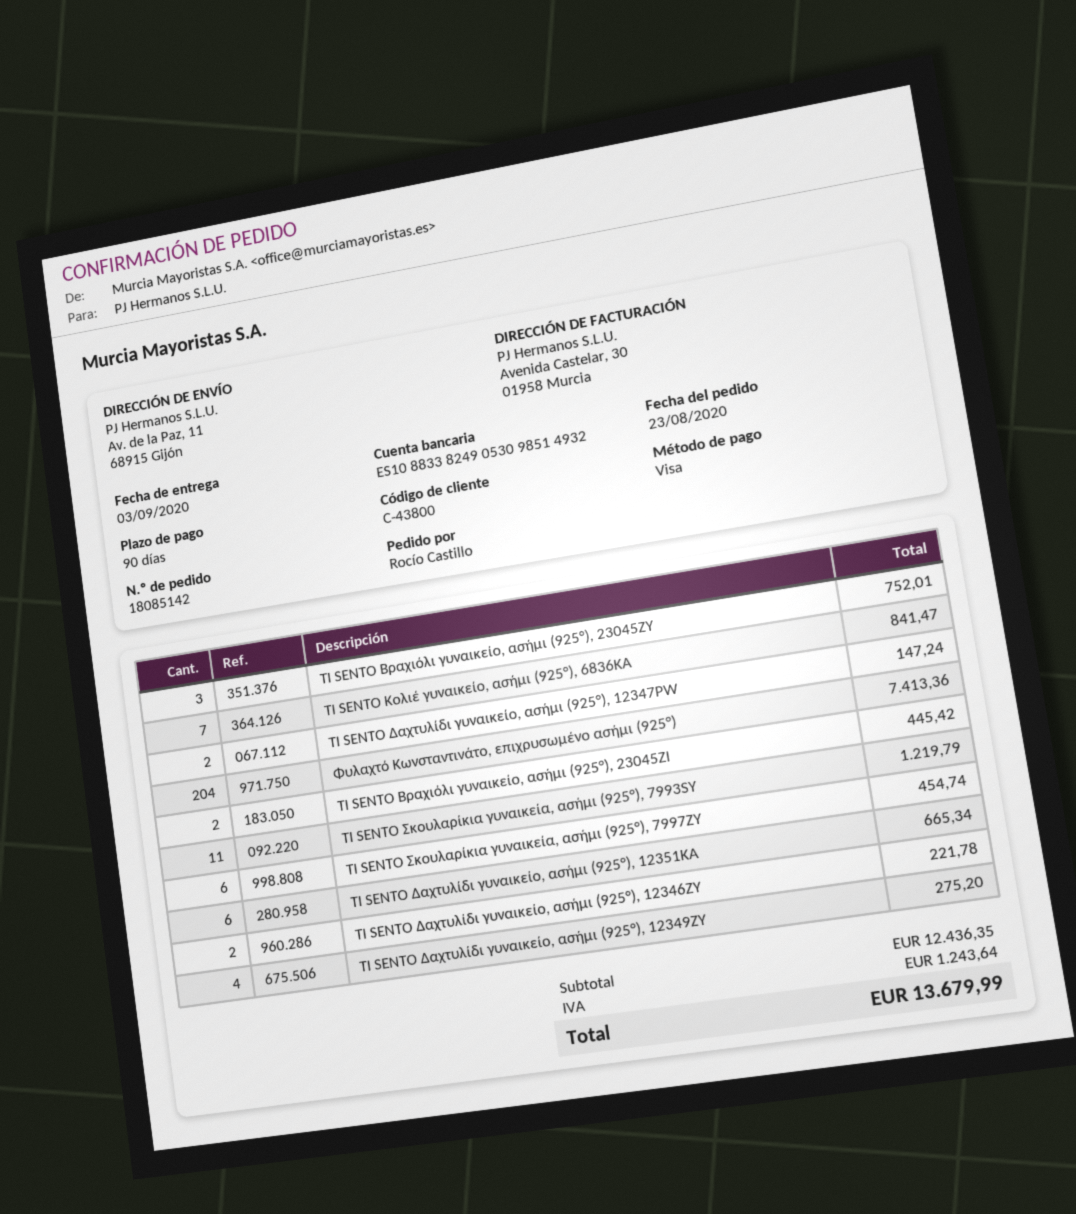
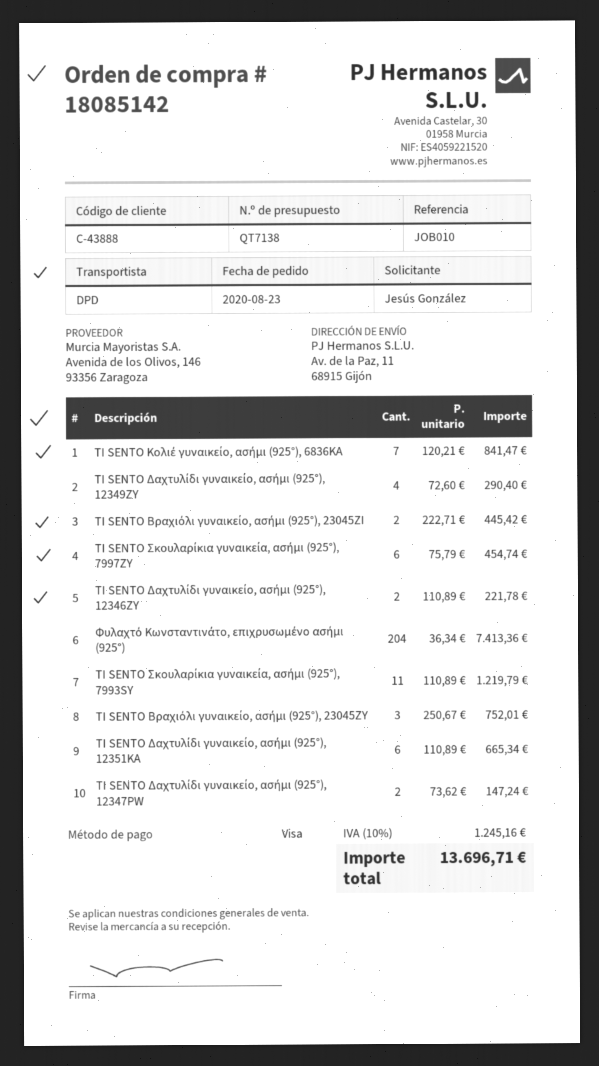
customer number: C-43800 -> C-43888
ordered by: Rocío Castillo -> Jesús González
TI SENTO Δαχτυλίδι γυναικείο, ασήμι (925°), 12349ZY: 4 for 275.20 -> 4 for 290.40
tax: 1243.64 -> 1245.16
total: 13679.99 -> 13696.71

